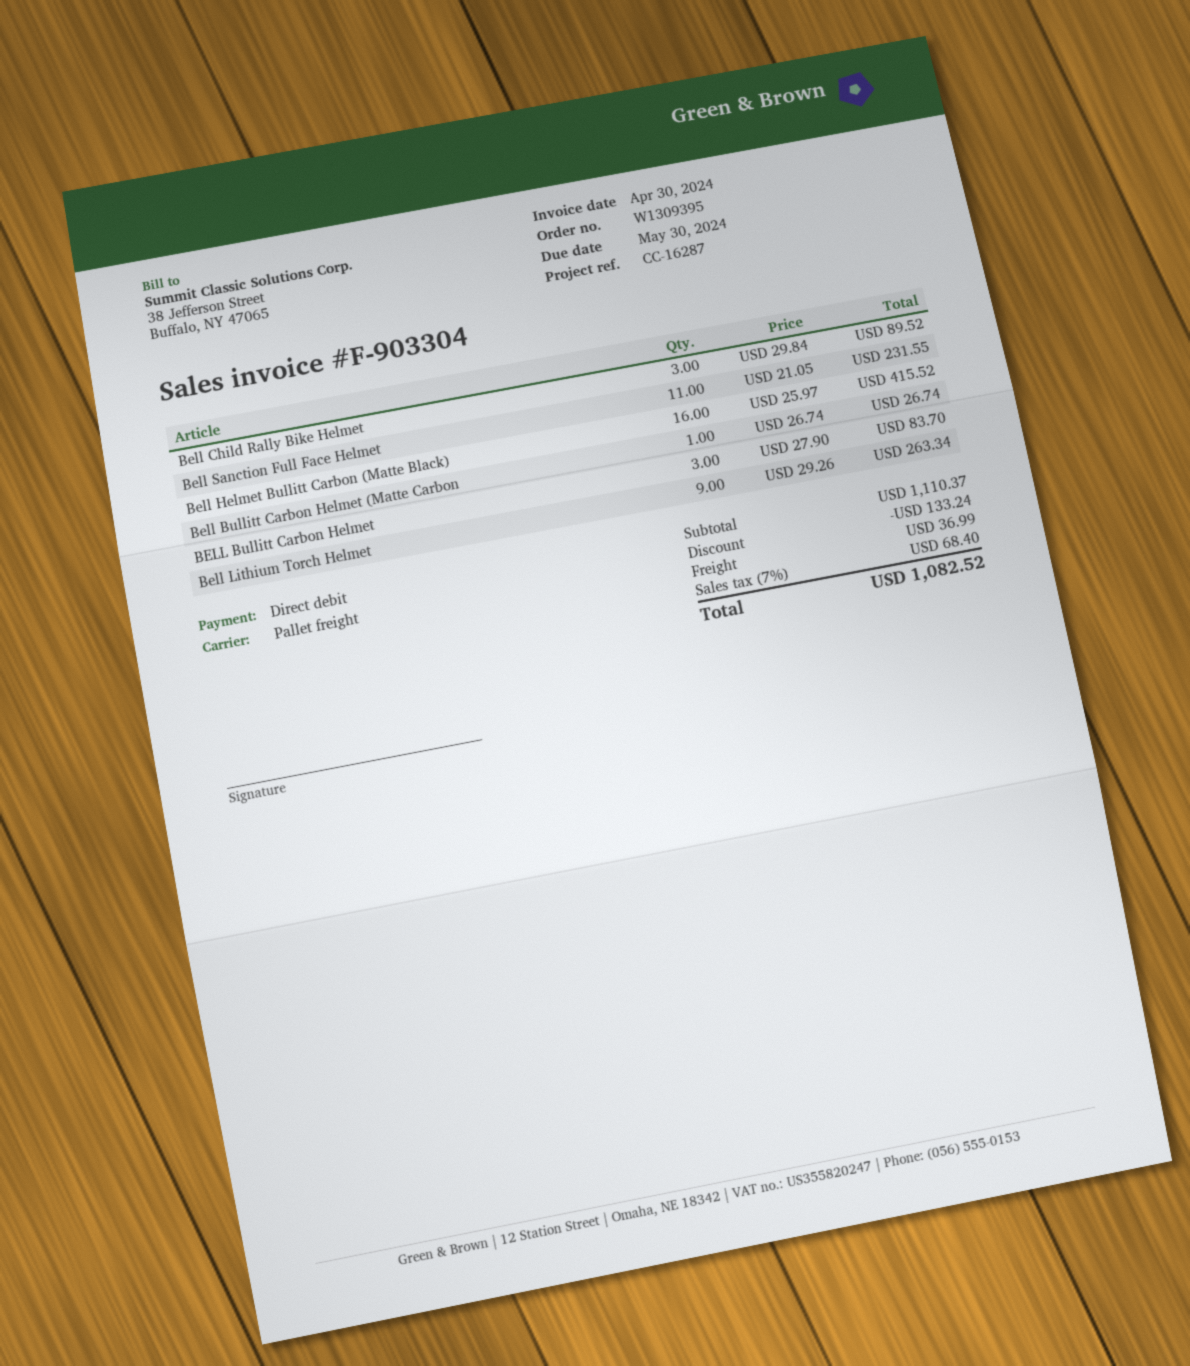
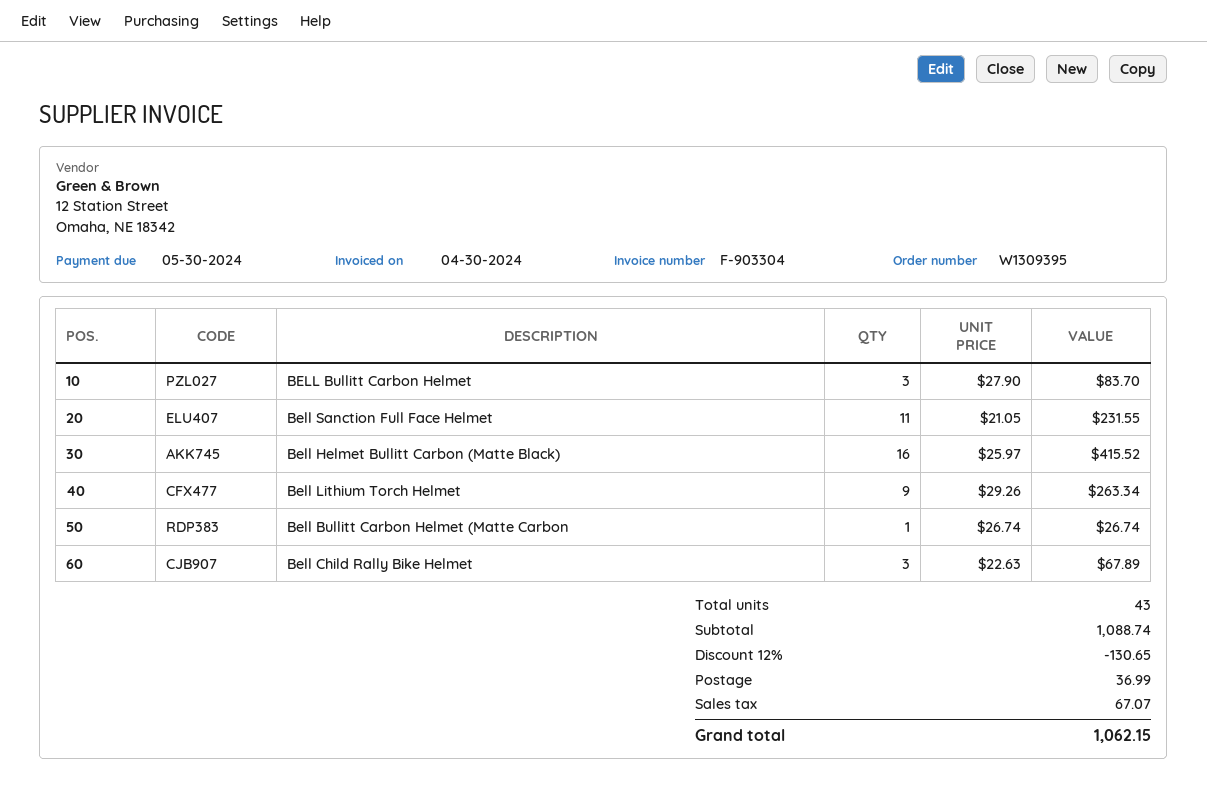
Bell Child Rally Bike Helmet: 3 x 29.84 = 89.52 -> 3 x 22.63 = 67.89
subtotal: 1110.37 -> 1088.74
discount: 133.24 -> 130.65
tax: 68.40 -> 67.07
total: 1082.52 -> 1062.15

